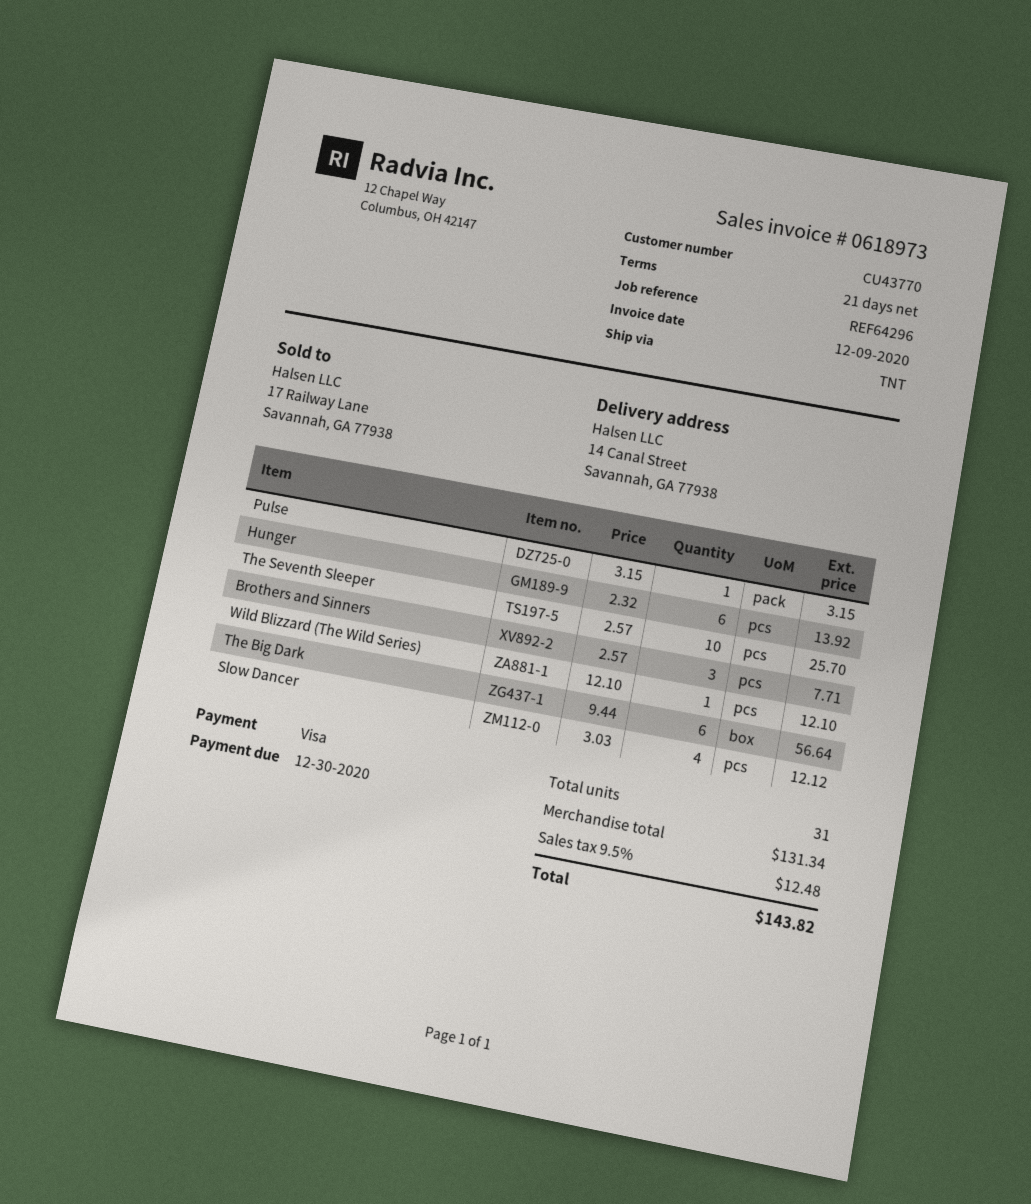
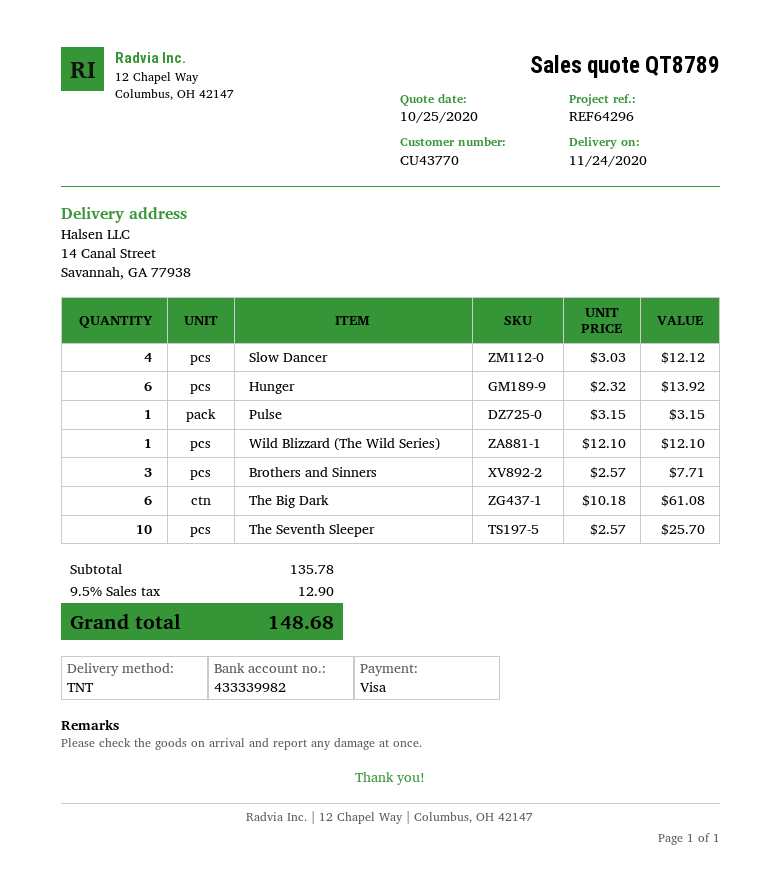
The Big Dark: 6 x 9.44 = 56.64 -> 6 x 10.18 = 61.08
subtotal: 131.34 -> 135.78
tax: 9.5% = 12.48 -> 9.5% = 12.90
total: 143.82 -> 148.68

